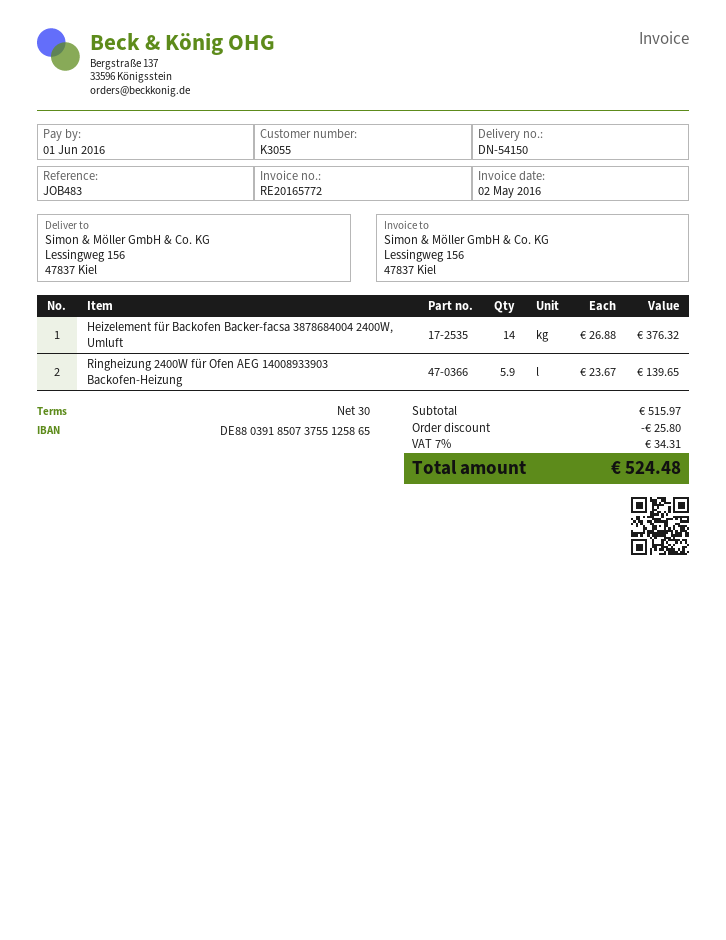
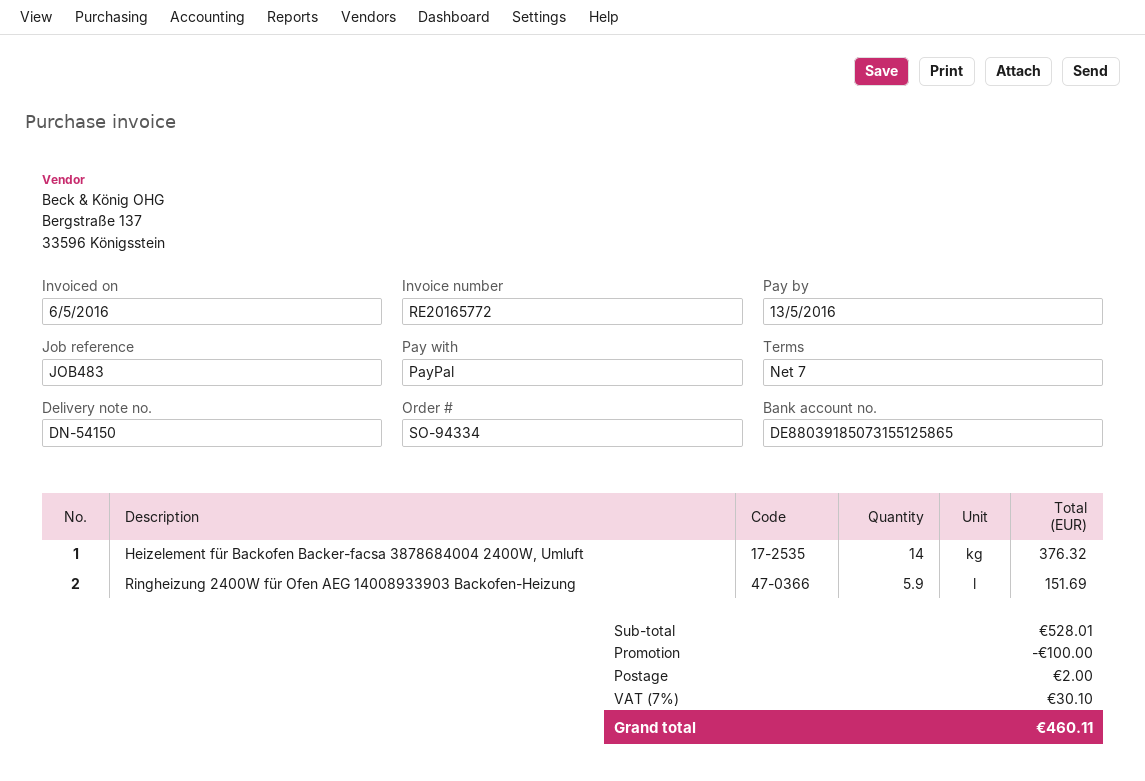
invoice date: 2016-05-02 -> 2016-05-06
payment terms: 30 days -> 7 days
due date: 2016-06-01 -> 2016-05-13
bank account: DE88039185073755125865 -> DE88039185073155125865
Ringheizung 2400W für Ofen AEG 14008933903 Backofen-Heizung: 5.9 for 139.65 -> 5.9 for 151.69
subtotal: 515.97 -> 528.01
discount: 25.80 -> 100.00
shipping: none -> 2.00
tax: 7% = 34.31 -> 7% = 30.10
total: 524.48 -> 460.11

